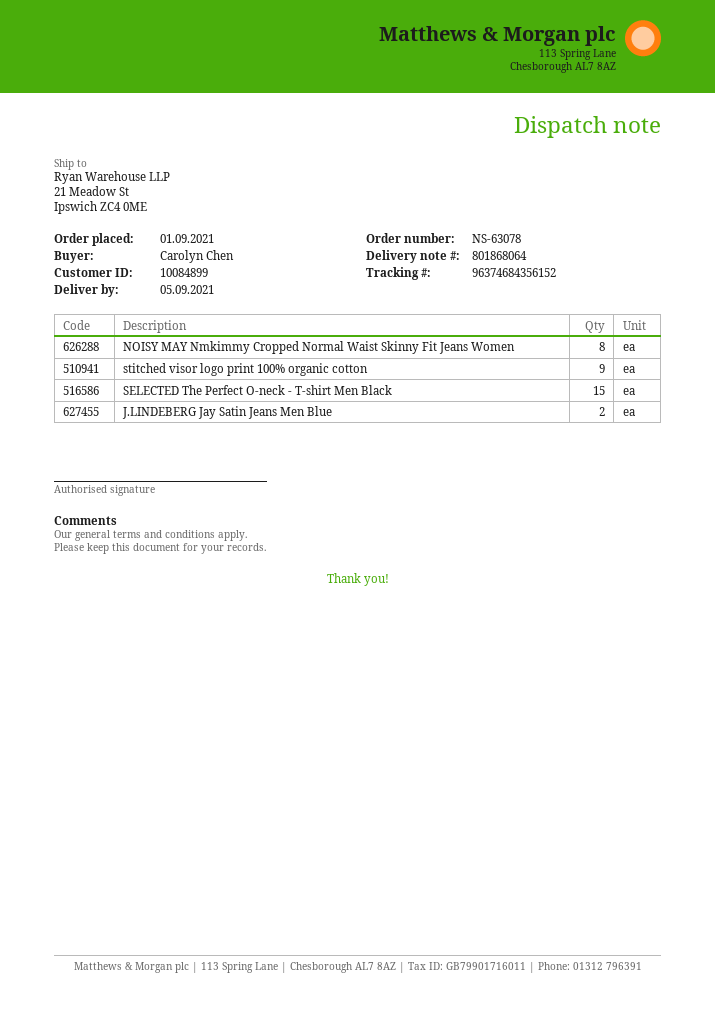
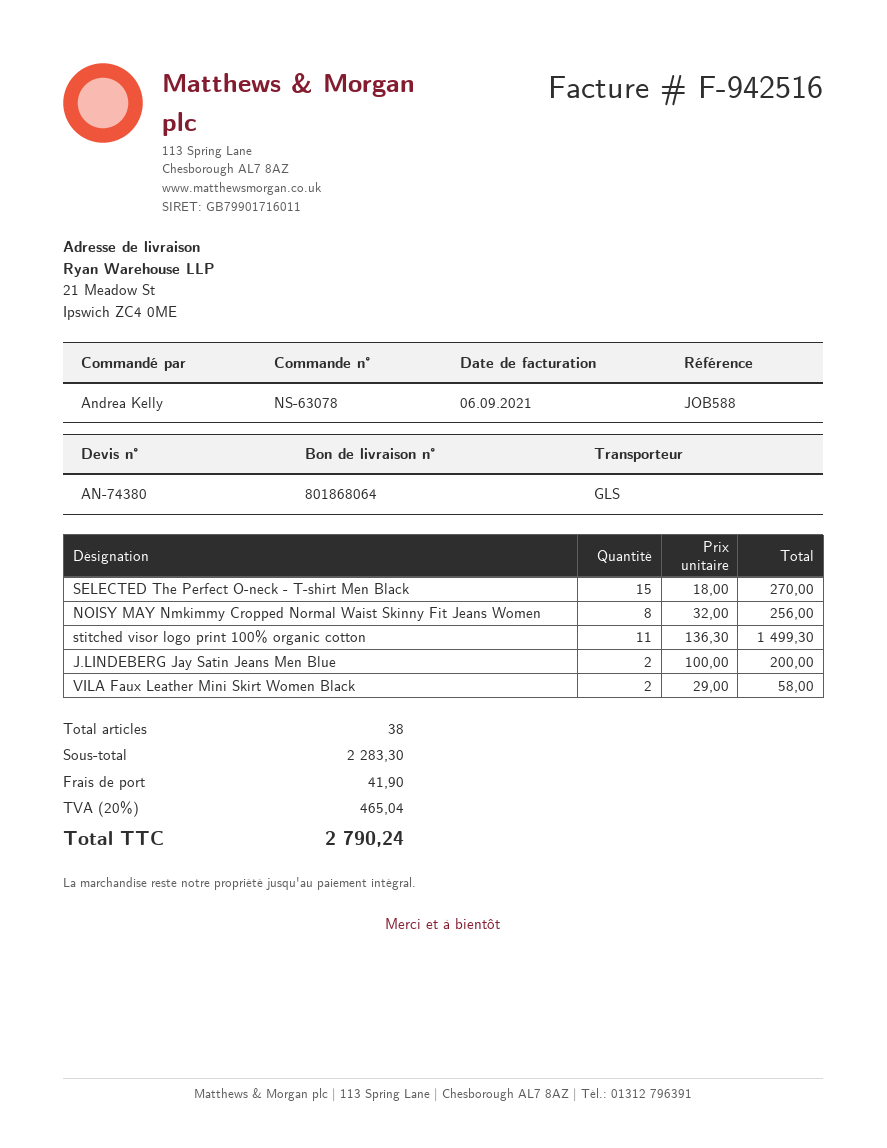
ordered by: Carolyn Chen -> Andrea Kelly
stitched visor logo print 100% organic cotton: 9 -> 11
VILA Faux Leather Mini Skirt Women Black: none -> 2

